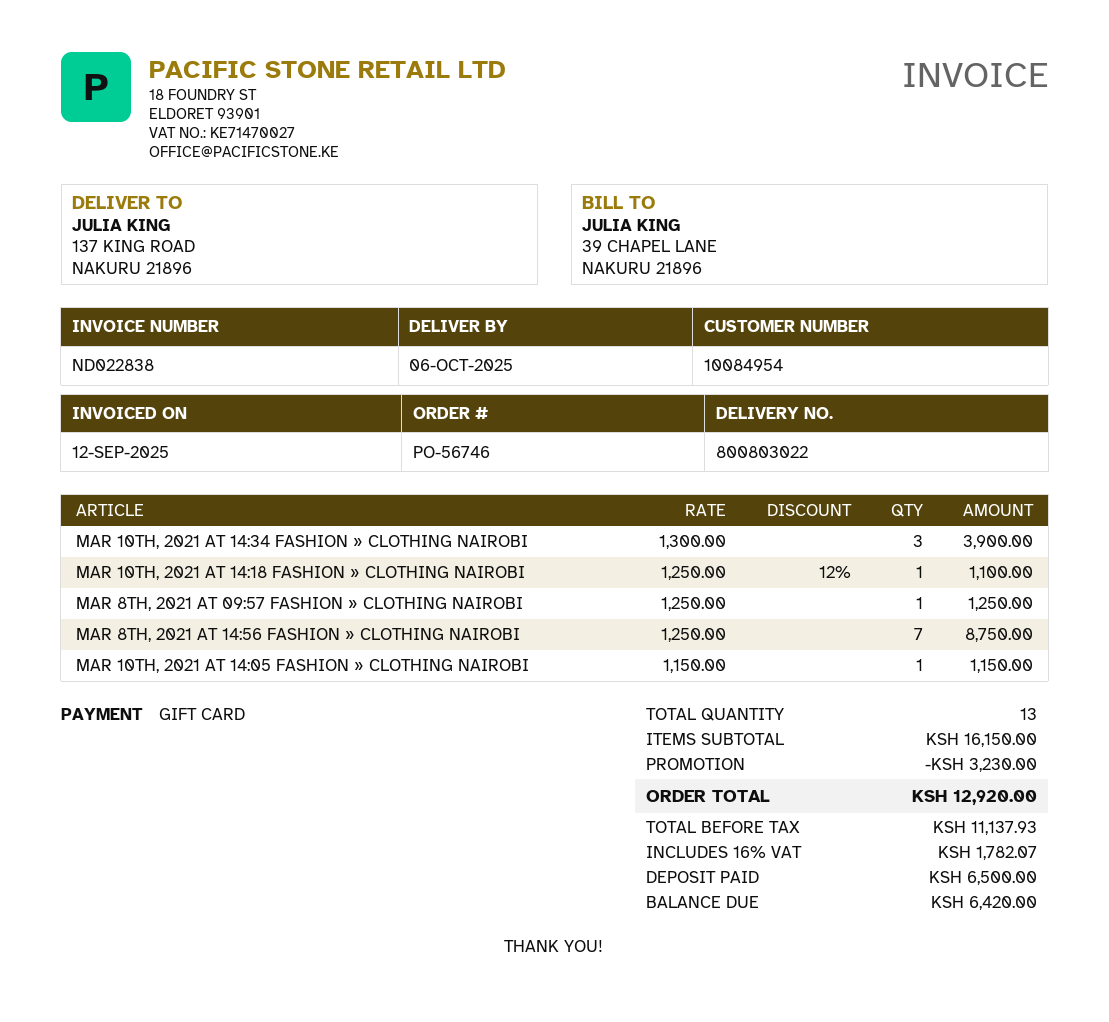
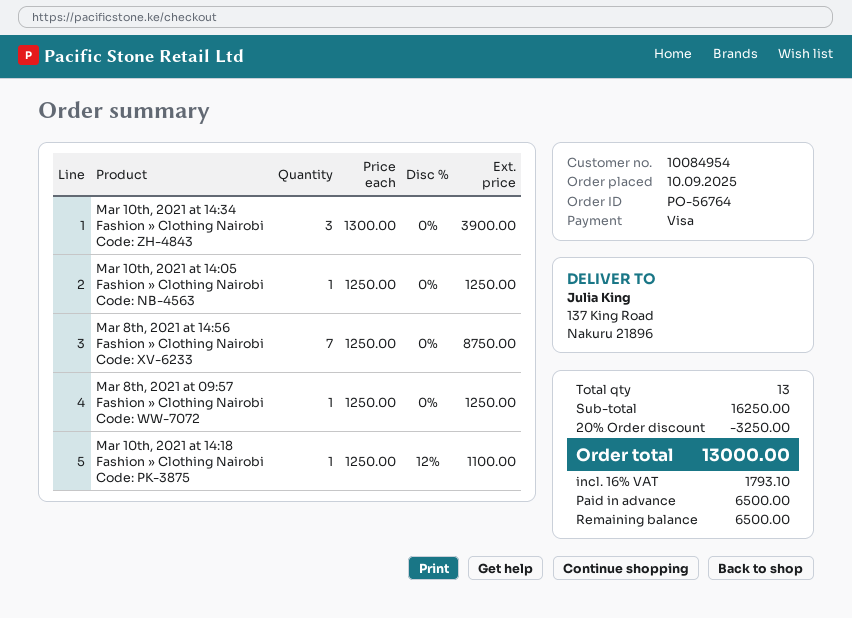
order number: PO-56746 -> PO-56764
payment method: gift card -> Visa
MAR 10TH, 2021 AT 14:05 FASHION » CLOTHING NAIROBI: 1 x 1150.00 = 1150.00 -> 1 x 1250.00 = 1250.00
subtotal: 16150.00 -> 16250.00
discount: 3230.00 -> 3250.00
tax: 16% = 1782.07 -> 16% = 1793.10
total: 12920.00 -> 13000.00
balance: 6420.00 -> 6500.00

